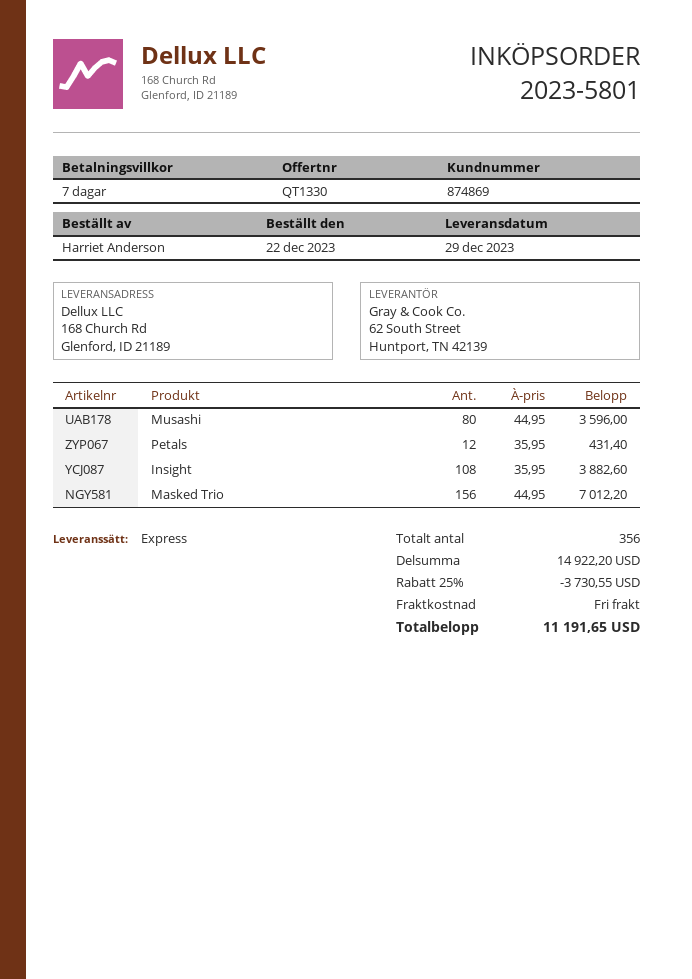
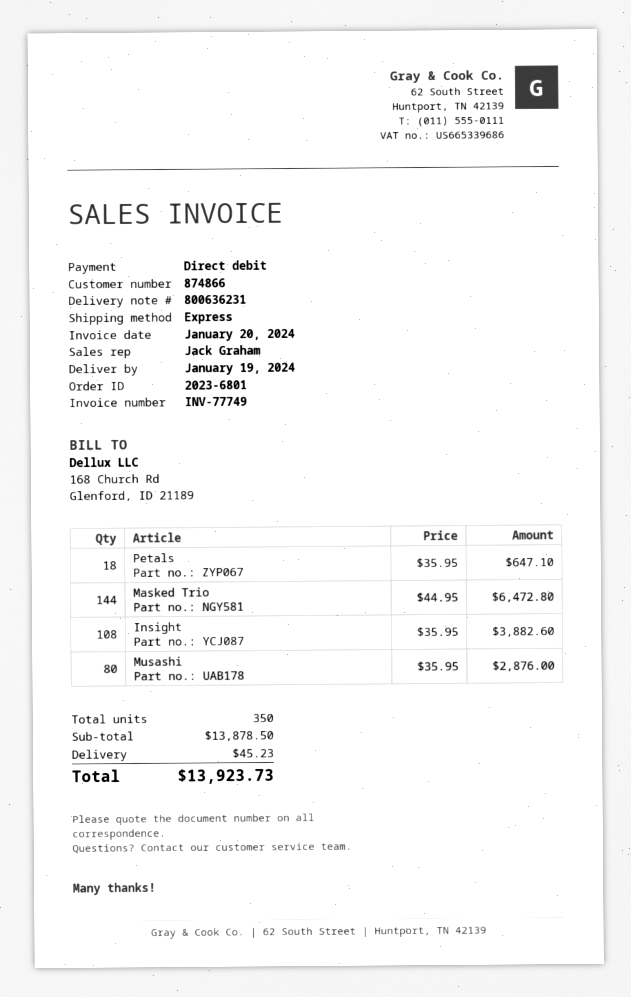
order number: 2023-5801 -> 2023-6801
delivery date: 2023-12-29 -> 2024-01-19
customer number: 874869 -> 874866
Musashi: 80 x 44.95 = 3596.00 -> 80 x 35.95 = 2876.00
Petals: 12 x 35.95 = 431.40 -> 18 x 35.95 = 647.10
Masked Trio: 156 x 44.95 = 7012.20 -> 144 x 44.95 = 6472.80
total quantity: 356 -> 350
subtotal: 14922.20 -> 13878.50
discount: 25% = 3730.55 -> none
shipping: 0.00 -> 45.23
total: 11191.65 -> 13923.73

